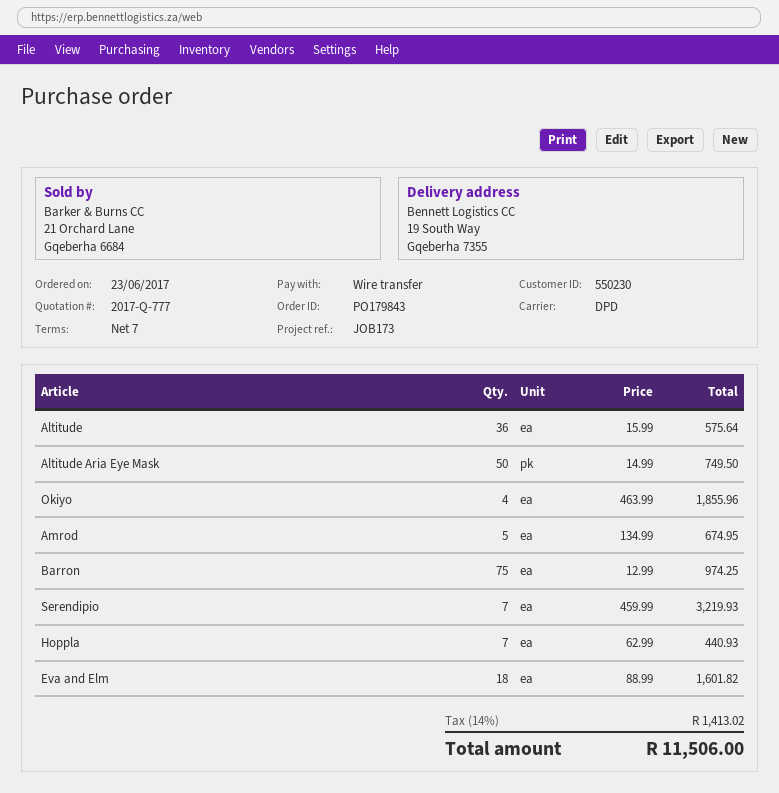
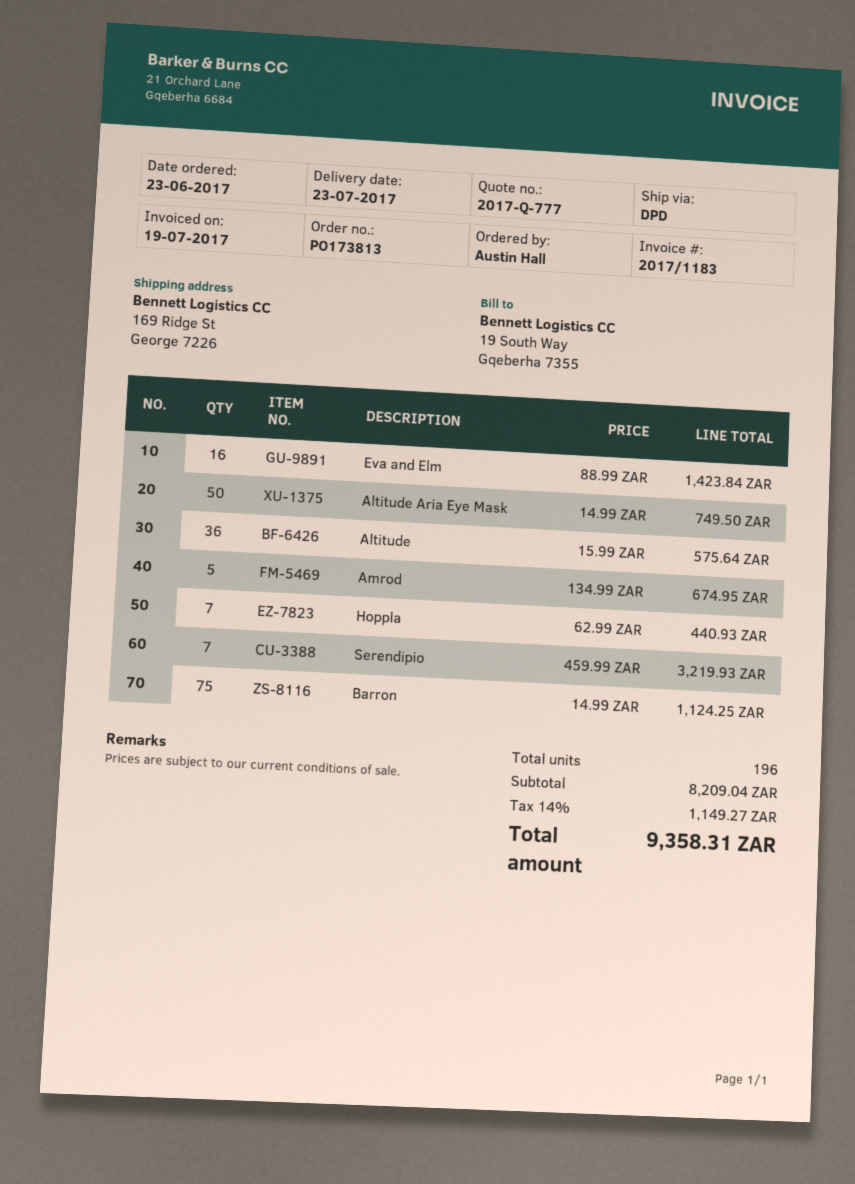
order number: PO179843 -> PO173813
ship to: 19 South Way, Gqeberha 7355 -> 169 Ridge St, George 7226
Okiyo: 4 x 463.99 = 1855.96 -> none
Barron: 75 x 12.99 = 974.25 -> 75 x 14.99 = 1124.25
Eva and Elm: 18 x 88.99 = 1601.82 -> 16 x 88.99 = 1423.84
tax: 14% = 1413.02 -> 14% = 1149.27
total: 11506.00 -> 9358.31

